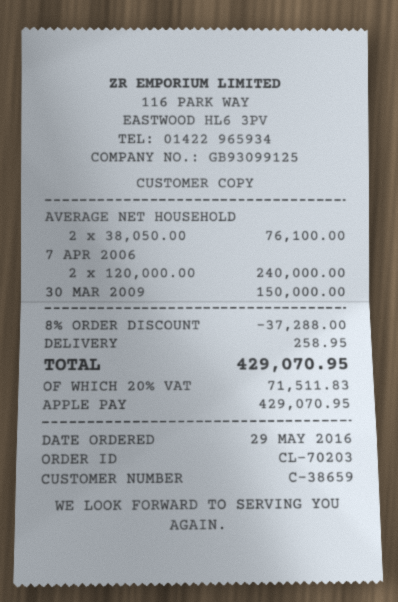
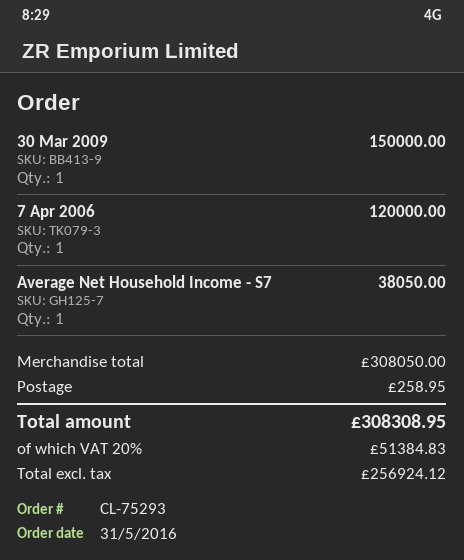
order number: CL-70203 -> CL-75293
order date: 2016-05-29 -> 2016-05-31
AVERAGE NET HOUSEHOLD: 2 for 76100.00 -> 1 for 38050.00
7 APR 2006: 2 for 240000.00 -> 1 for 120000.00
discount: 8% = 37288.00 -> none
tax: 20% = 71511.83 -> 20% = 51384.83
total: 429070.95 -> 308308.95

